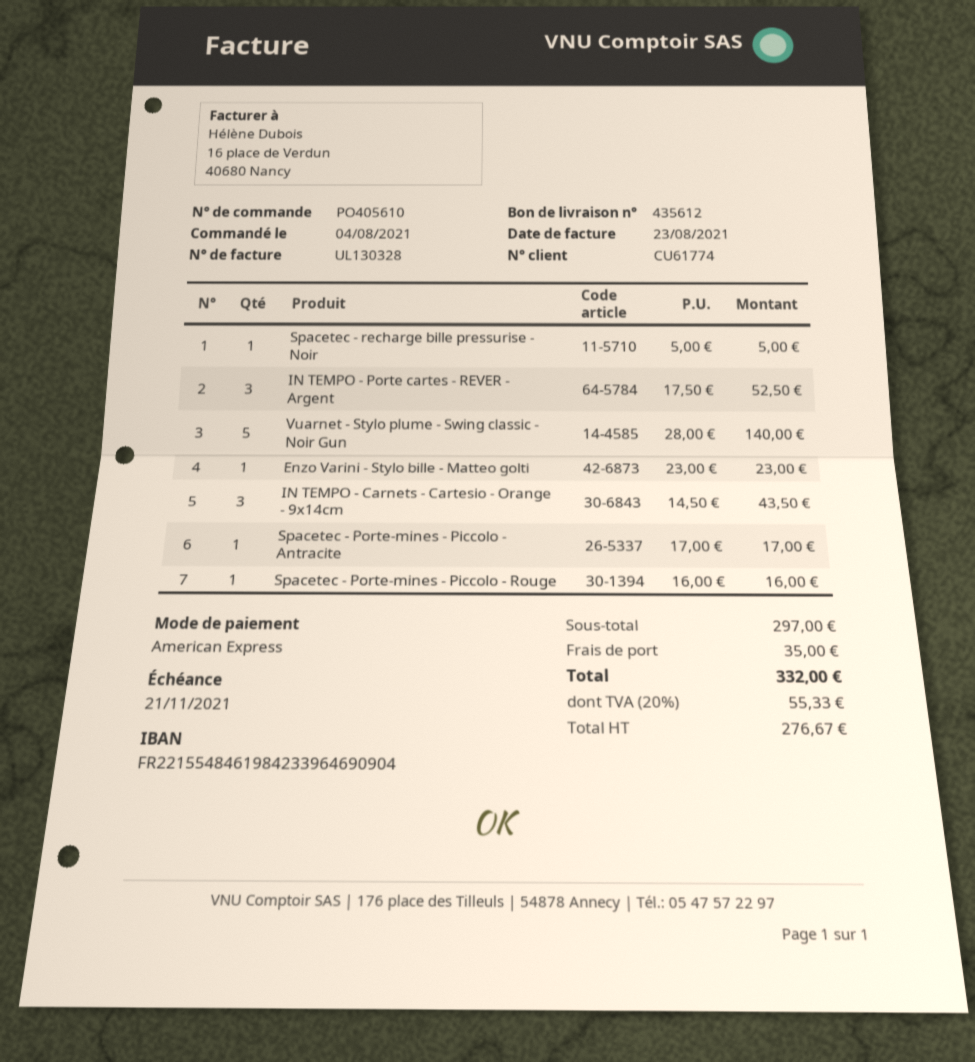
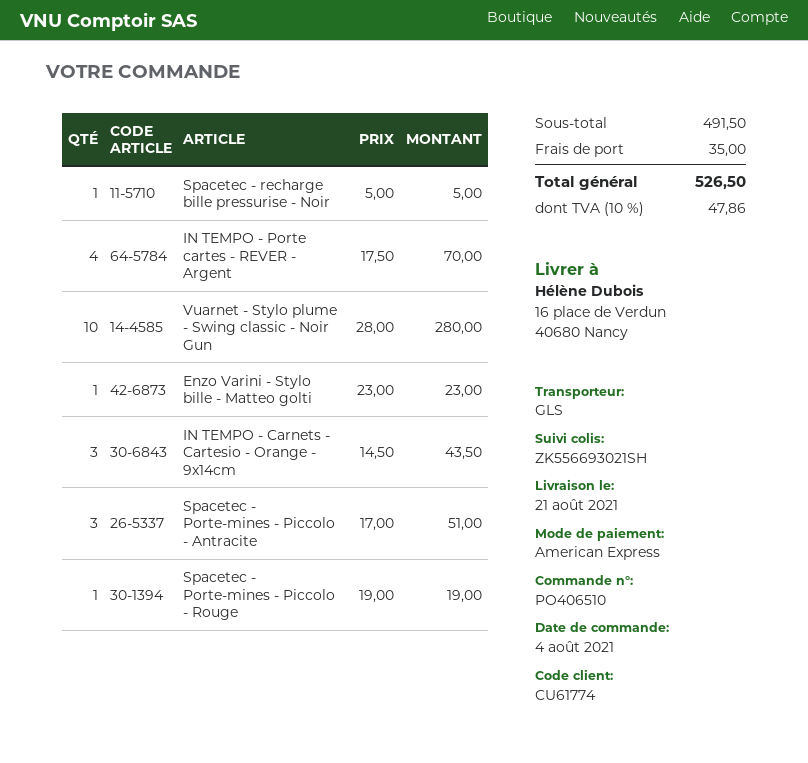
order number: PO405610 -> PO406510
IN TEMPO - Porte cartes - REVER - Argent: 3 x 17.50 = 52.50 -> 4 x 17.50 = 70.00
Vuarnet - Stylo plume - Swing classic - Noir Gun: 5 x 28.00 = 140.00 -> 10 x 28.00 = 280.00
Spacetec - Porte-mines - Piccolo - Antracite: 1 x 17.00 = 17.00 -> 3 x 17.00 = 51.00
Spacetec - Porte-mines - Piccolo - Rouge: 1 x 16.00 = 16.00 -> 1 x 19.00 = 19.00
subtotal: 297.00 -> 491.50
tax: 20% = 55.33 -> 10% = 47.86
total: 332.00 -> 526.50

